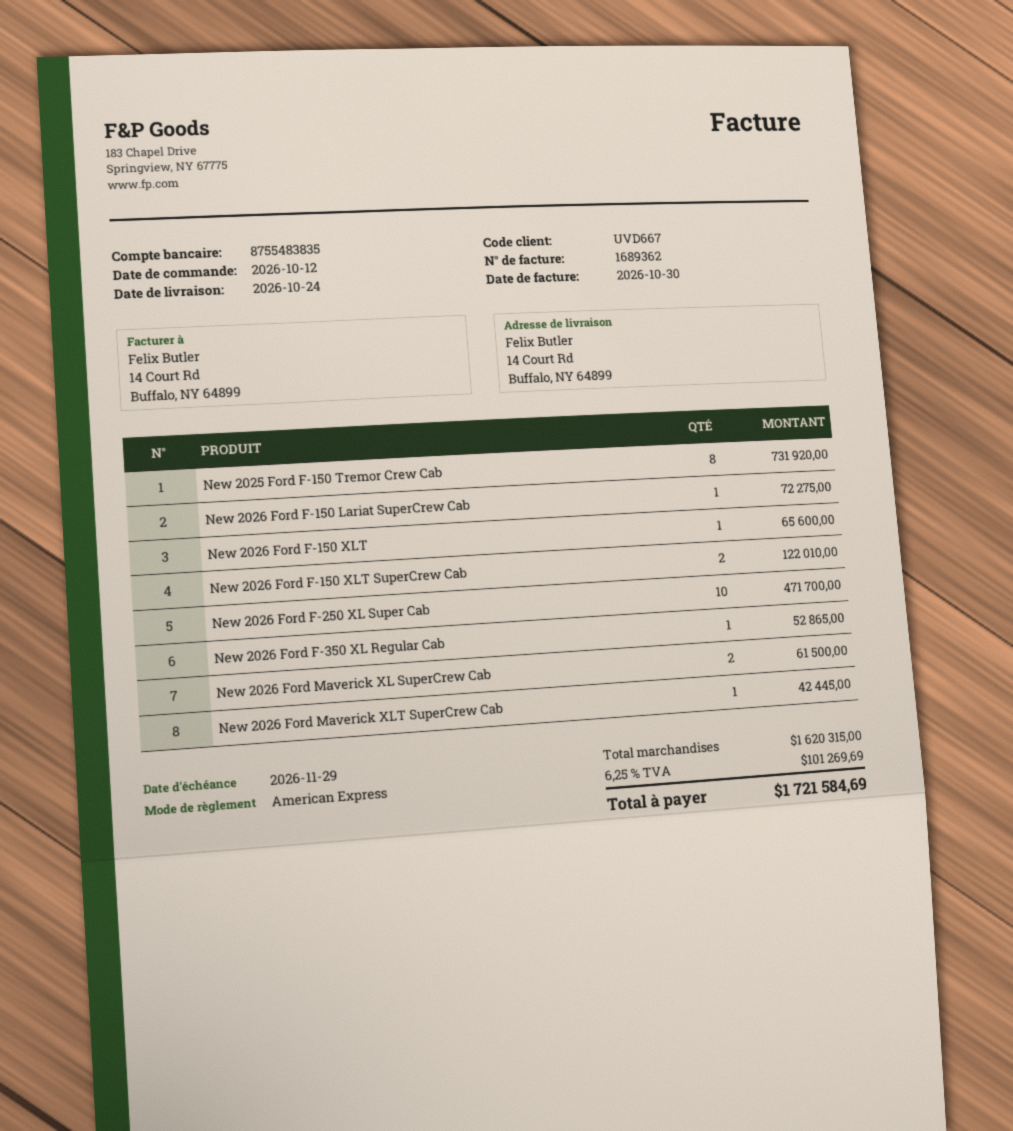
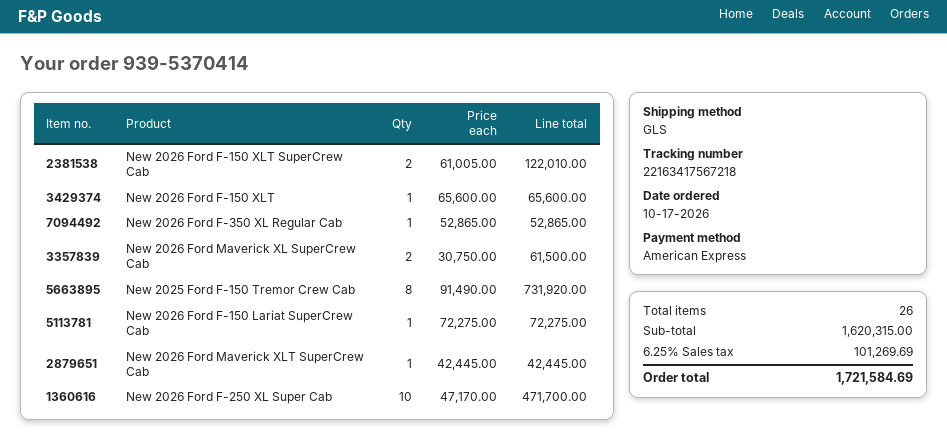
order date: 2026-10-12 -> 2026-10-17

